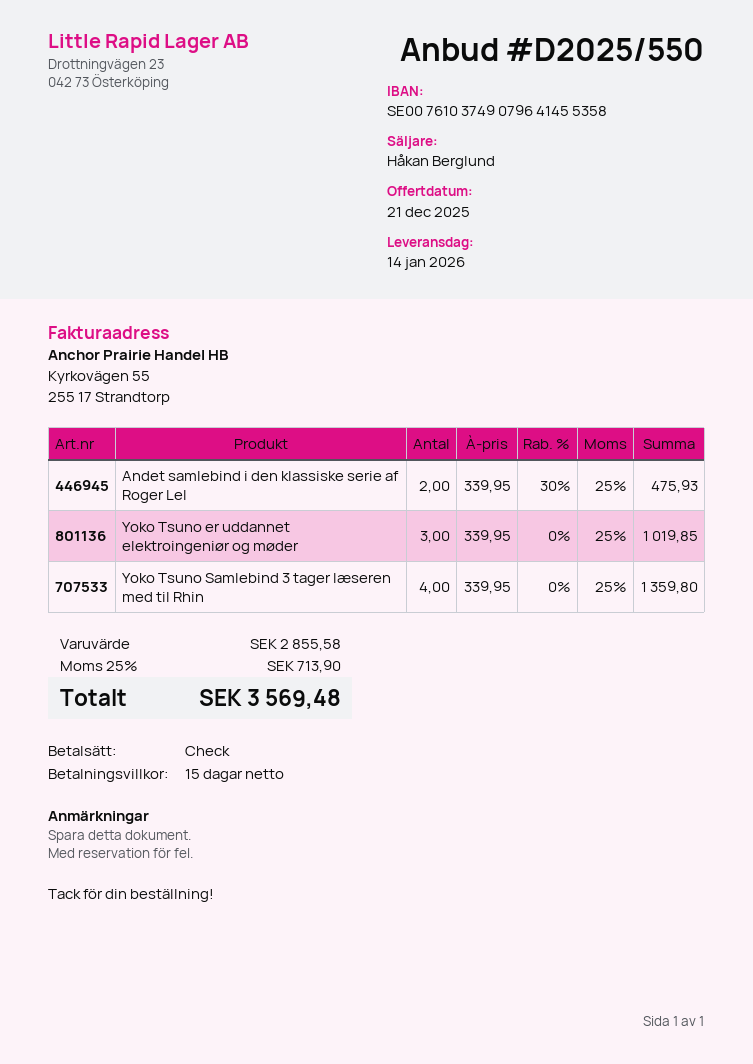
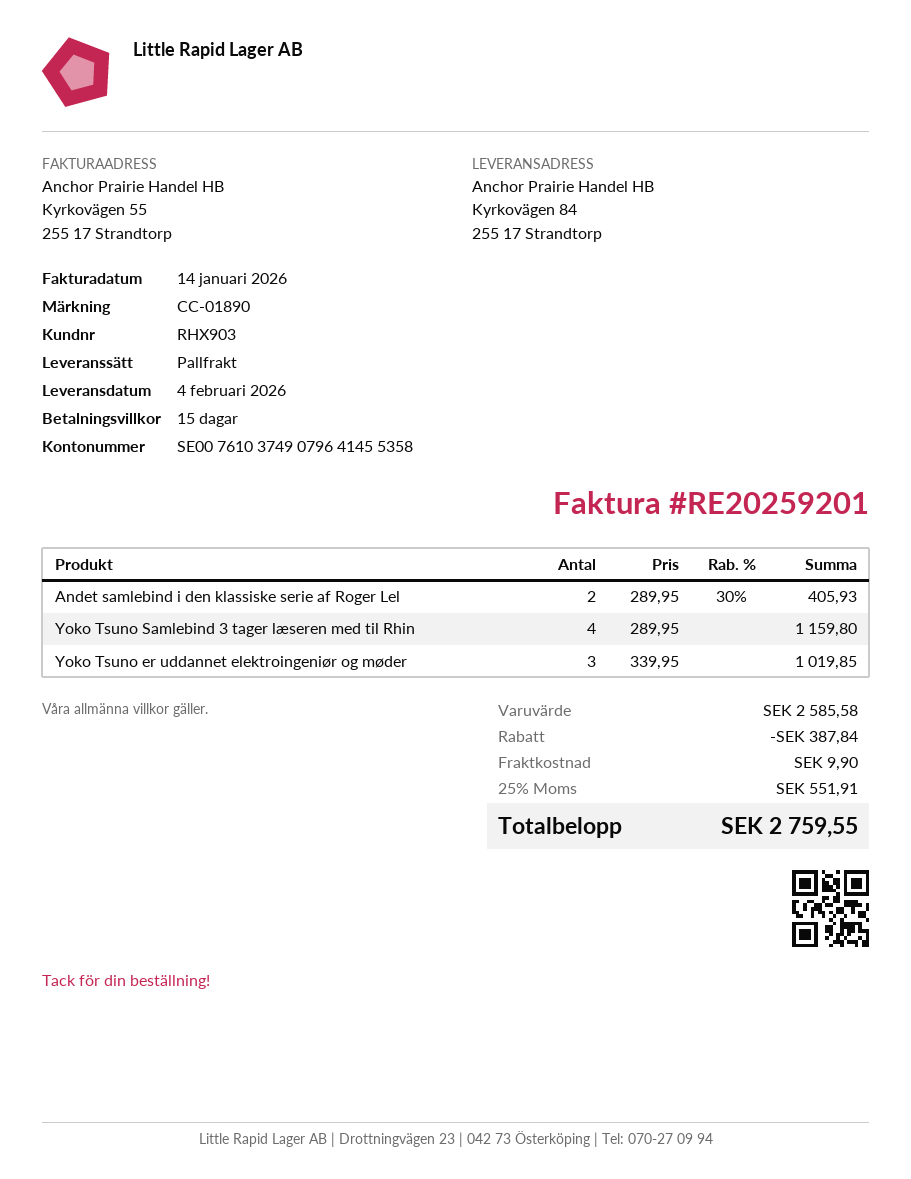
delivery date: 2026-01-14 -> 2026-02-04
Andet samlebind i den klassiske serie af Roger Lel: 2 x 339.95 - 30% = 475.93 -> 2 x 289.95 - 30% = 405.93
Yoko Tsuno Samlebind 3 tager læseren med til Rhin: 4 x 339.95 = 1359.80 -> 4 x 289.95 = 1159.80
subtotal: 2855.58 -> 2585.58
discount: none -> 387.84
shipping: none -> 9.90
tax: 25% = 713.90 -> 25% = 551.91
total: 3569.48 -> 2759.55

